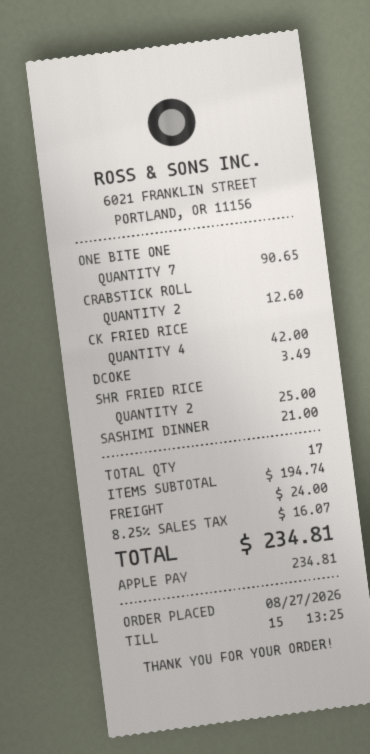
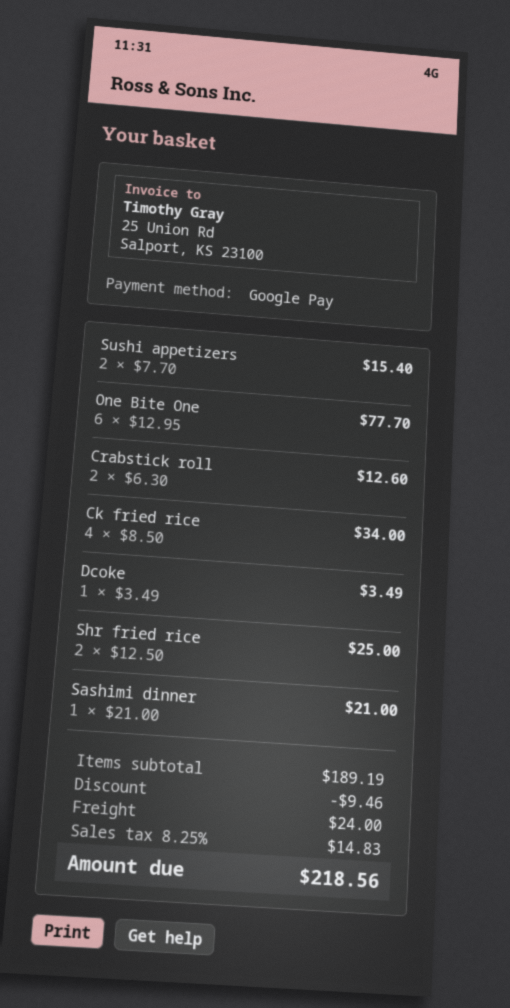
payment method: Apple Pay -> Google Pay
ONE BITE ONE: 7 for 90.65 -> 6 for 77.70
CK FRIED RICE: 4 for 42.00 -> 4 for 34.00
Sushi appetizers: none -> 2 for 15.40
subtotal: 194.74 -> 189.19
discount: none -> 9.46
tax: 8.25% = 16.07 -> 8.25% = 14.83
total: 234.81 -> 218.56

